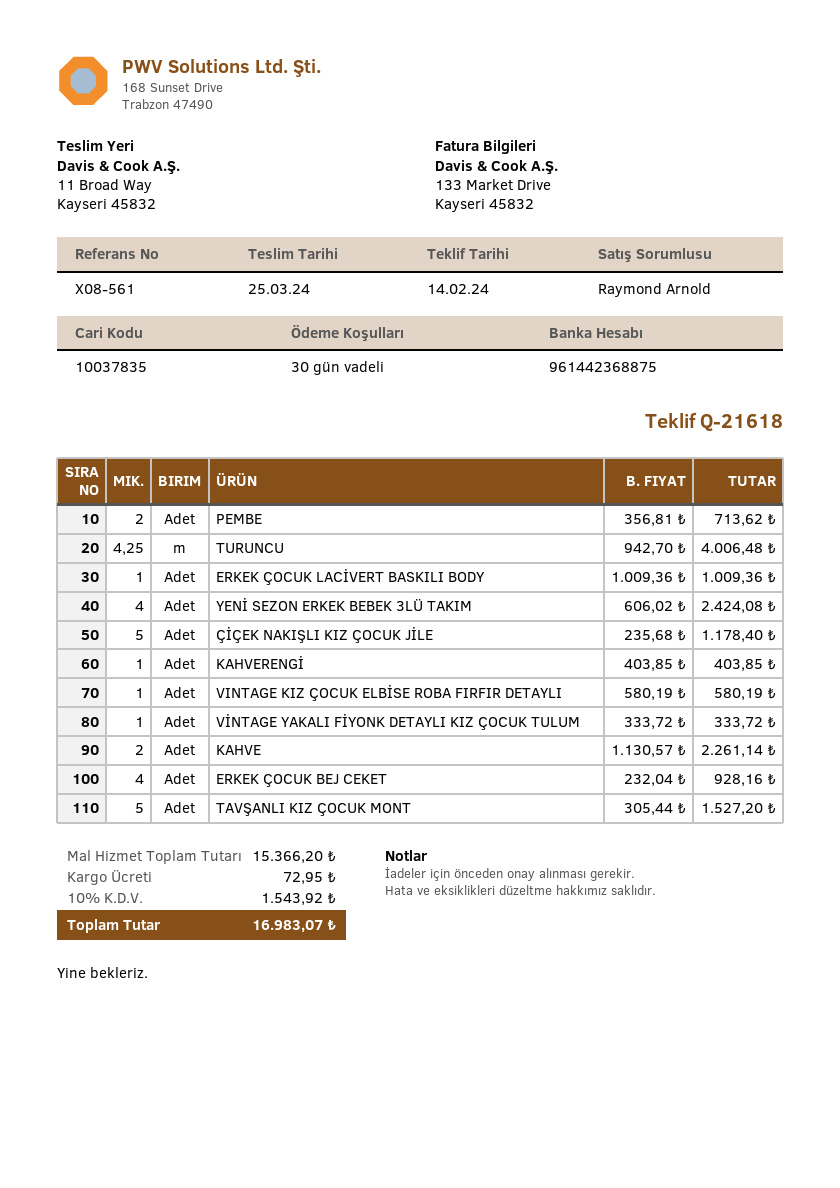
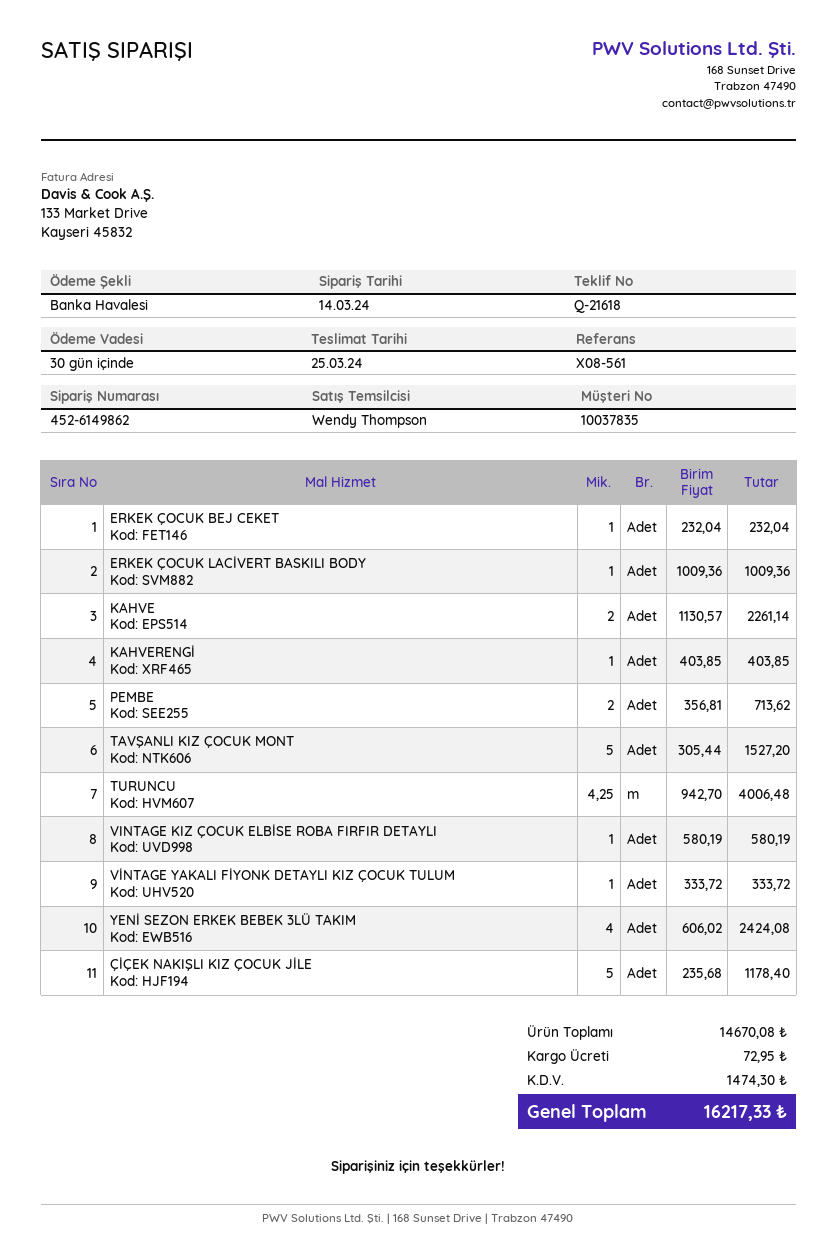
sales rep: Raymond Arnold -> Wendy Thompson
ERKEK ÇOCUK BEJ CEKET: 4 x 232.04 = 928.16 -> 1 x 232.04 = 232.04
subtotal: 15366.20 -> 14670.08
tax: 1543.92 -> 1474.30
total: 16983.07 -> 16217.33

